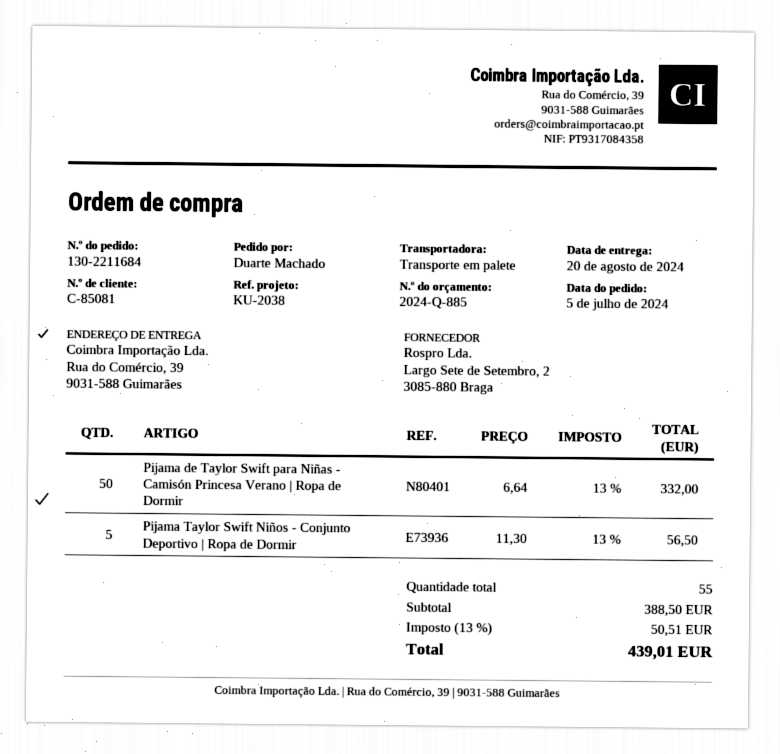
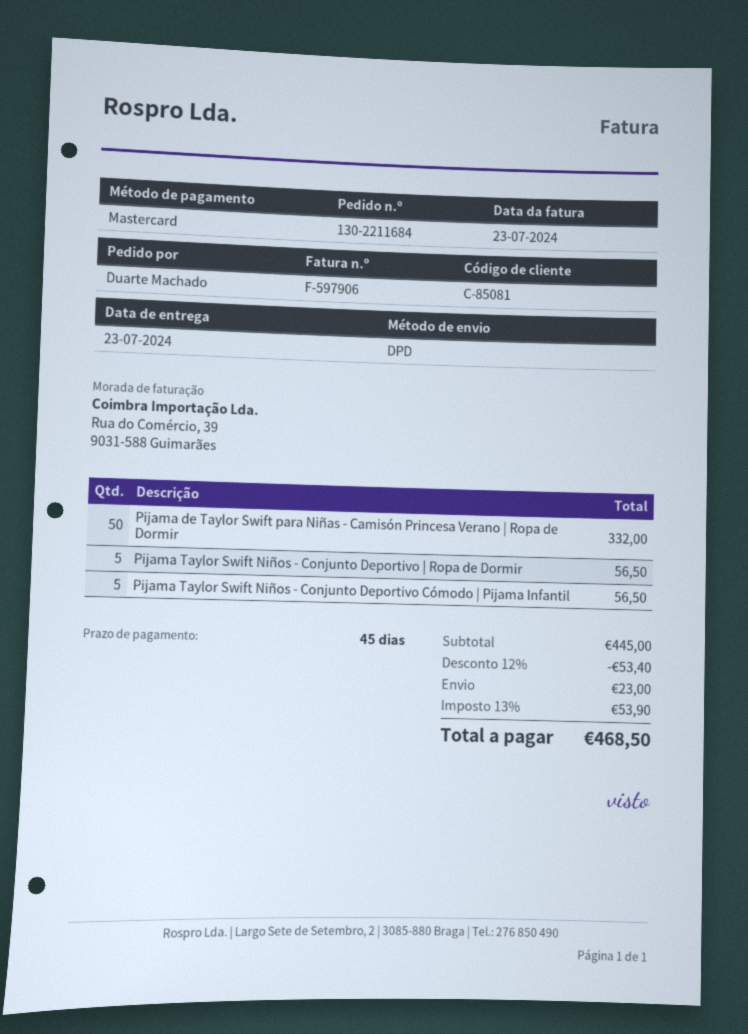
delivery date: 2024-08-20 -> 2024-07-23
shipping method: pallet freight -> DPD
Pijama Taylor Swift Niños - Conjunto Deportivo Cómodo | Pijama Infantil: none -> 5 for 56.50
subtotal: 388.50 -> 445.00
discount: none -> 12% = 53.40
shipping: none -> 23.00
tax: 13% = 50.51 -> 13% = 53.90
total: 439.01 -> 468.50

